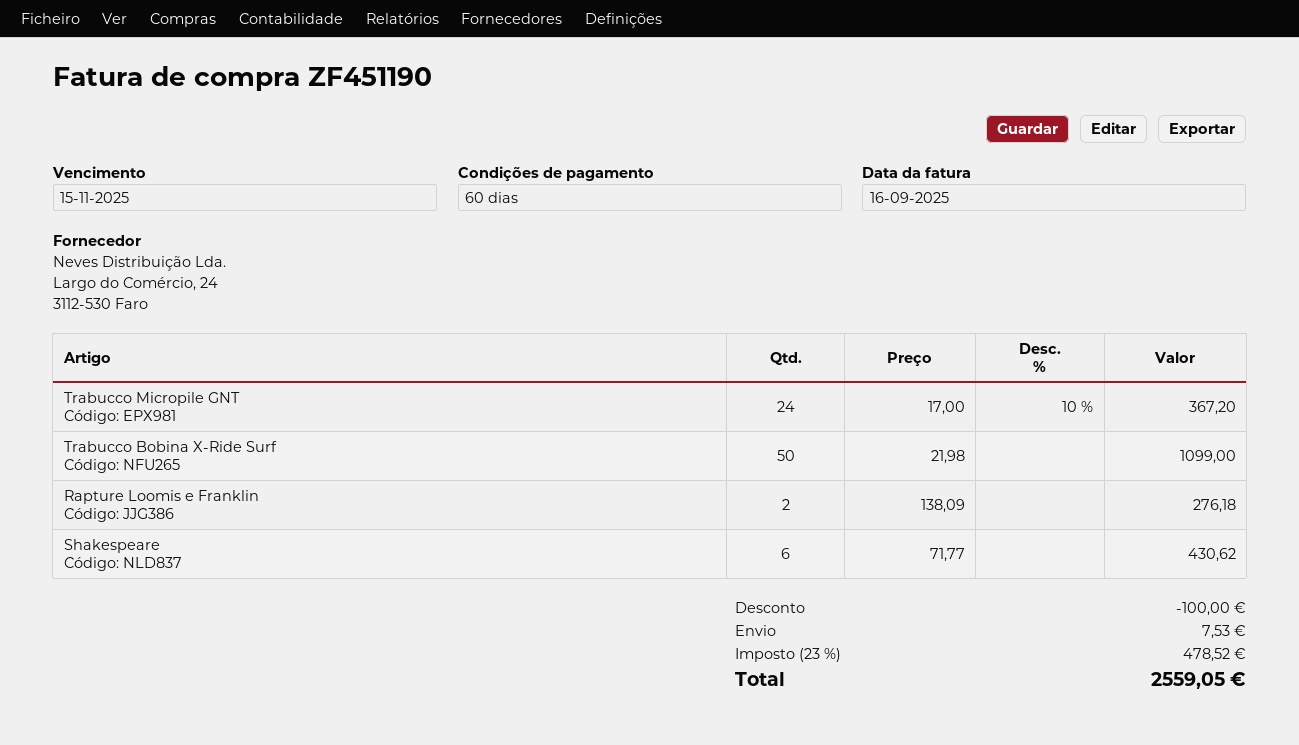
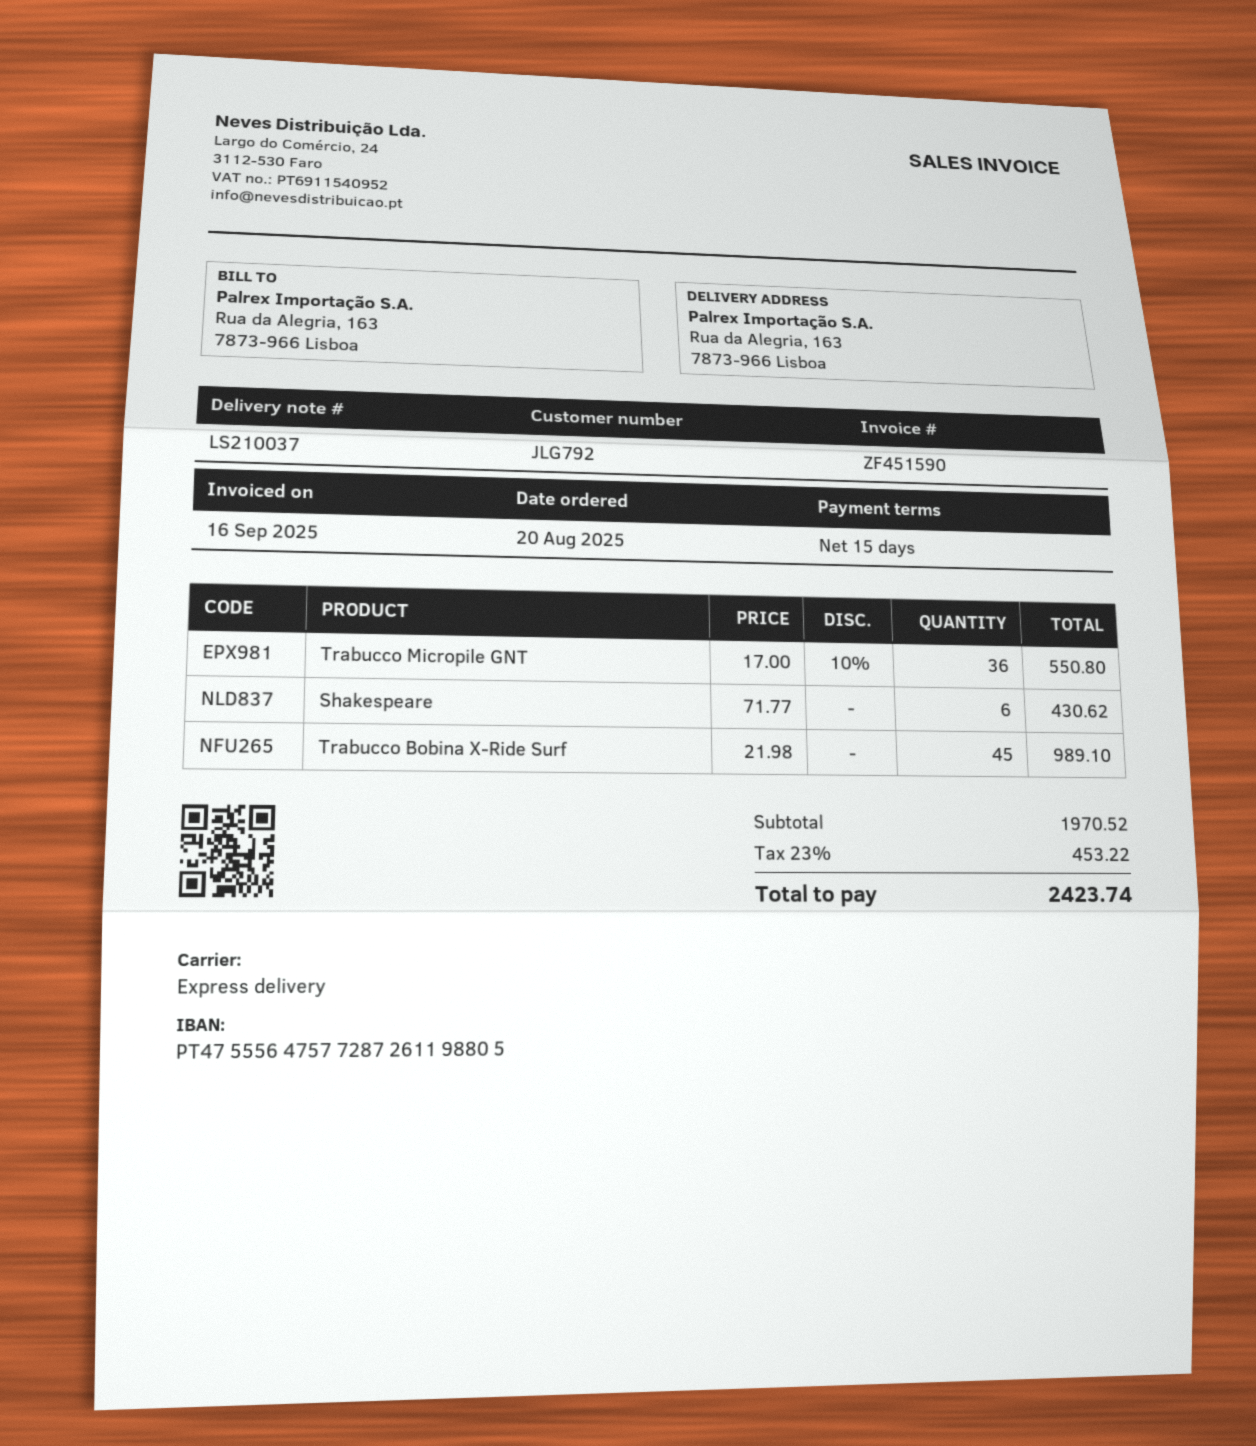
invoice number: ZF451190 -> ZF451590
payment terms: 60 days -> 15 days
Trabucco Micropile GNT: 24 x 17.00 - 10% = 367.20 -> 36 x 17.00 - 10% = 550.80
Trabucco Bobina X-Ride Surf: 50 x 21.98 = 1099.00 -> 45 x 21.98 = 989.10
Rapture Loomis e Franklin: 2 x 138.09 = 276.18 -> none
discount: 100.00 -> none
shipping: 7.53 -> none
tax: 23% = 478.52 -> 23% = 453.22
total: 2559.05 -> 2423.74

